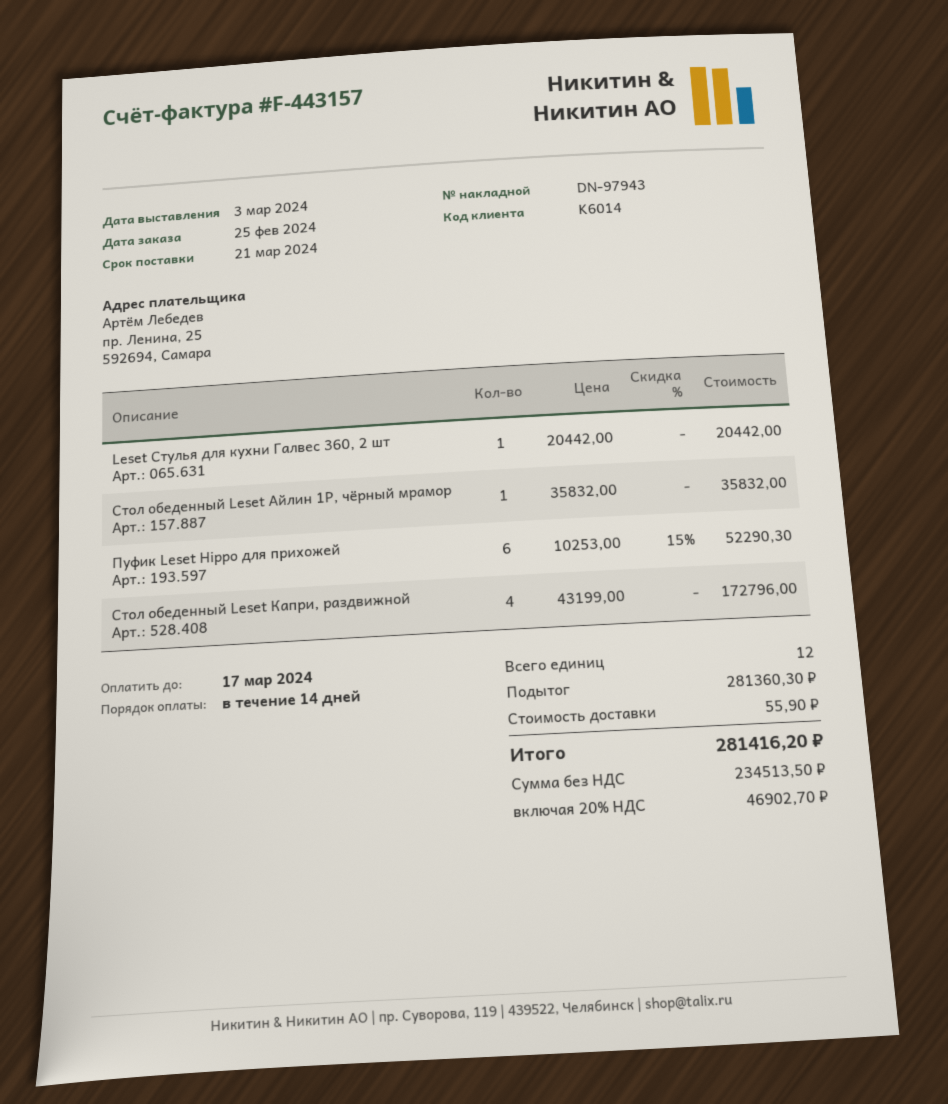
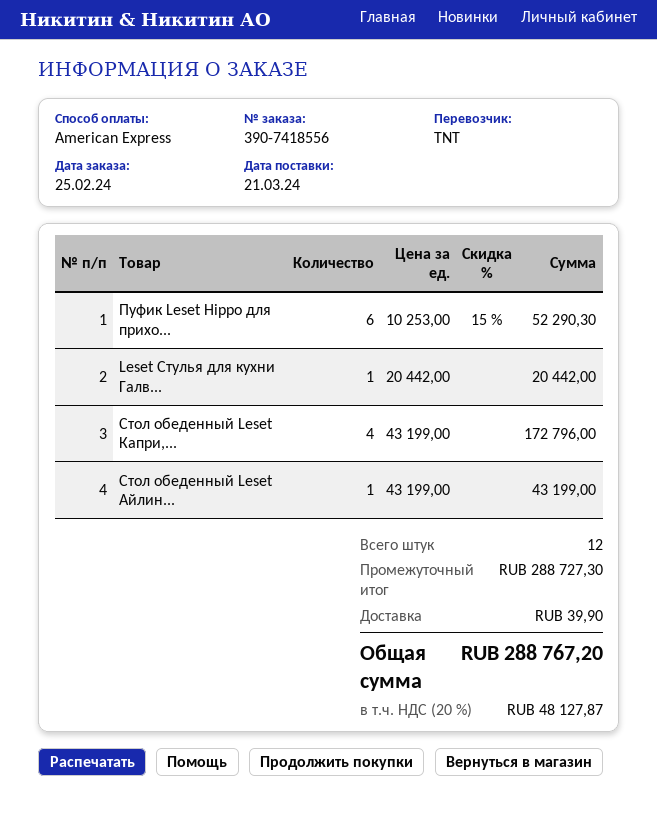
Стол обеденный Leset Айлин 1Р, чёрный мрамор: 1 x 35832.00 = 35832.00 -> 1 x 43199.00 = 43199.00
subtotal: 281360.30 -> 288727.30
shipping: 55.90 -> 39.90
tax: 20% = 46902.70 -> 20% = 48127.87
total: 281416.20 -> 288767.20

